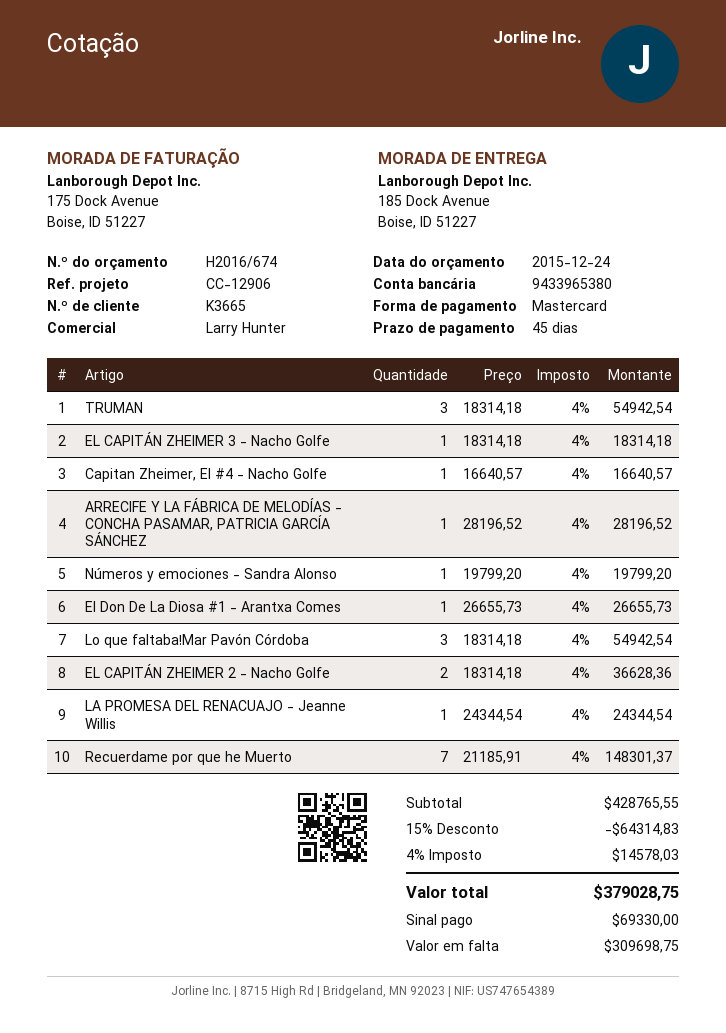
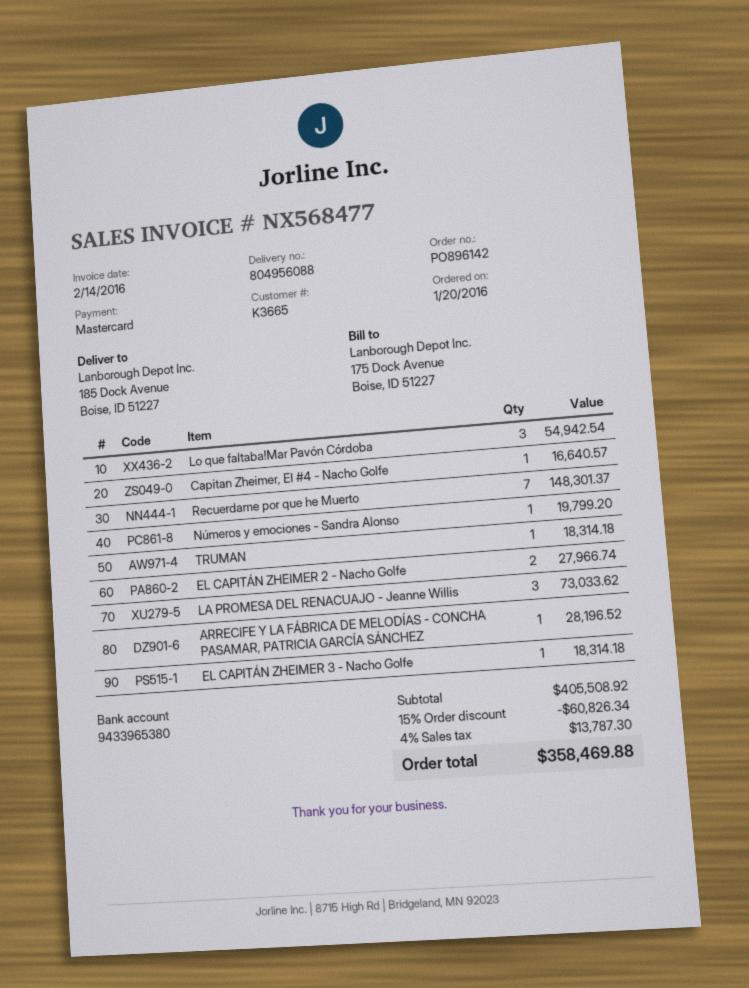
TRUMAN: 3 for 54942.54 -> 1 for 18314.18
El Don De La Diosa #1 - Arantxa Comes: 1 for 26655.73 -> none
EL CAPITÁN ZHEIMER 2 - Nacho Golfe: 2 for 36628.36 -> 2 for 27966.74
LA PROMESA DEL RENACUAJO - Jeanne Willis: 1 for 24344.54 -> 3 for 73033.62
subtotal: 428765.55 -> 405508.92
discount: 15% = 64314.83 -> 15% = 60826.34
tax: 4% = 14578.03 -> 4% = 13787.30
total: 379028.75 -> 358469.88

